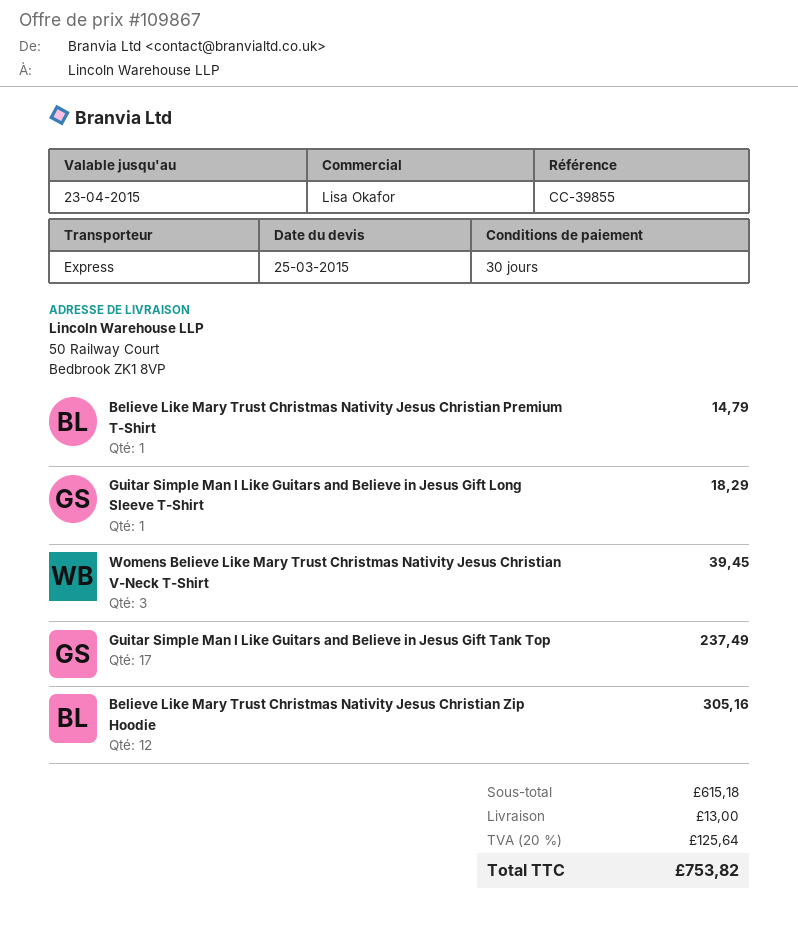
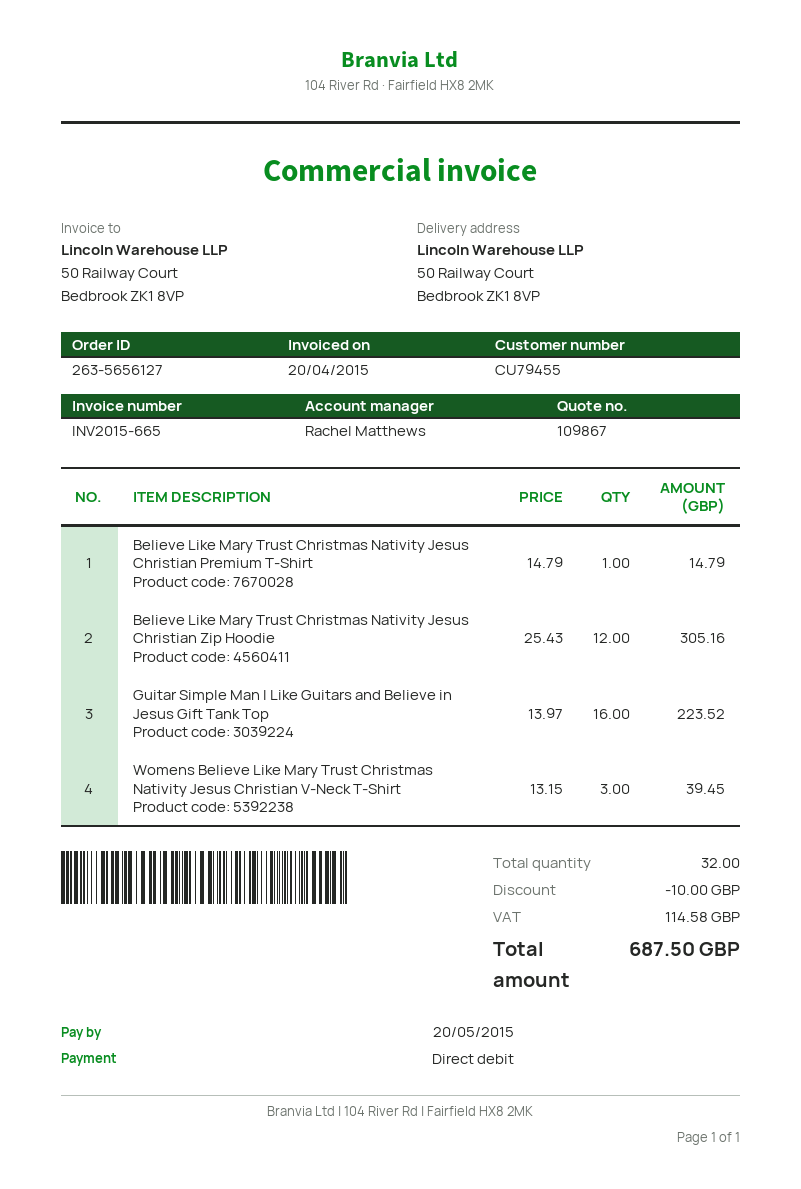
sales rep: Lisa Okafor -> Rachel Matthews
Guitar Simple Man I Like Guitars and Believe in Jesus Gift Long Sleeve T-Shirt: 1 for 18.29 -> none
Guitar Simple Man I Like Guitars and Believe in Jesus Gift Tank Top: 17 for 237.49 -> 16 for 223.52
discount: none -> 10.00
shipping: 13.00 -> none
tax: 125.64 -> 114.58
total: 753.82 -> 687.50

